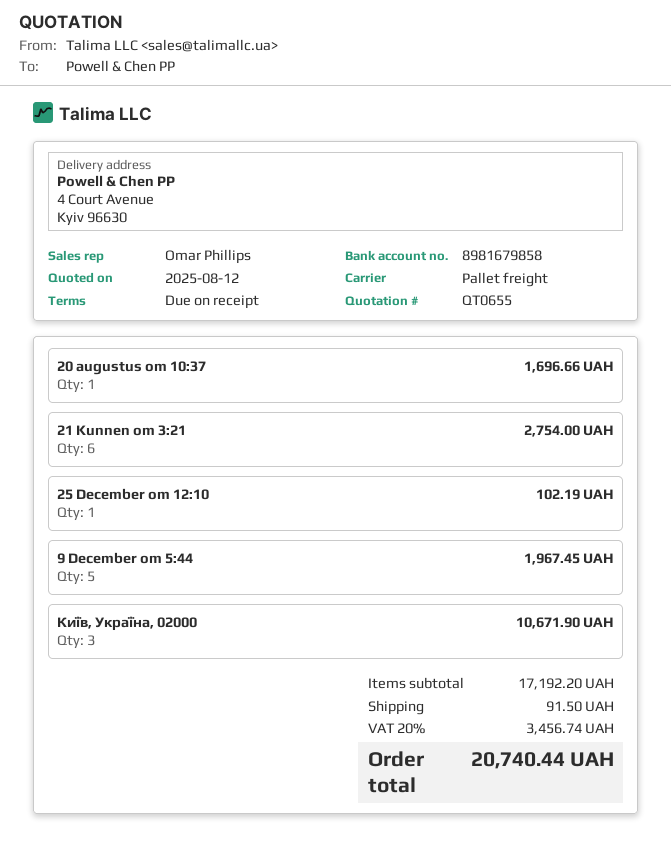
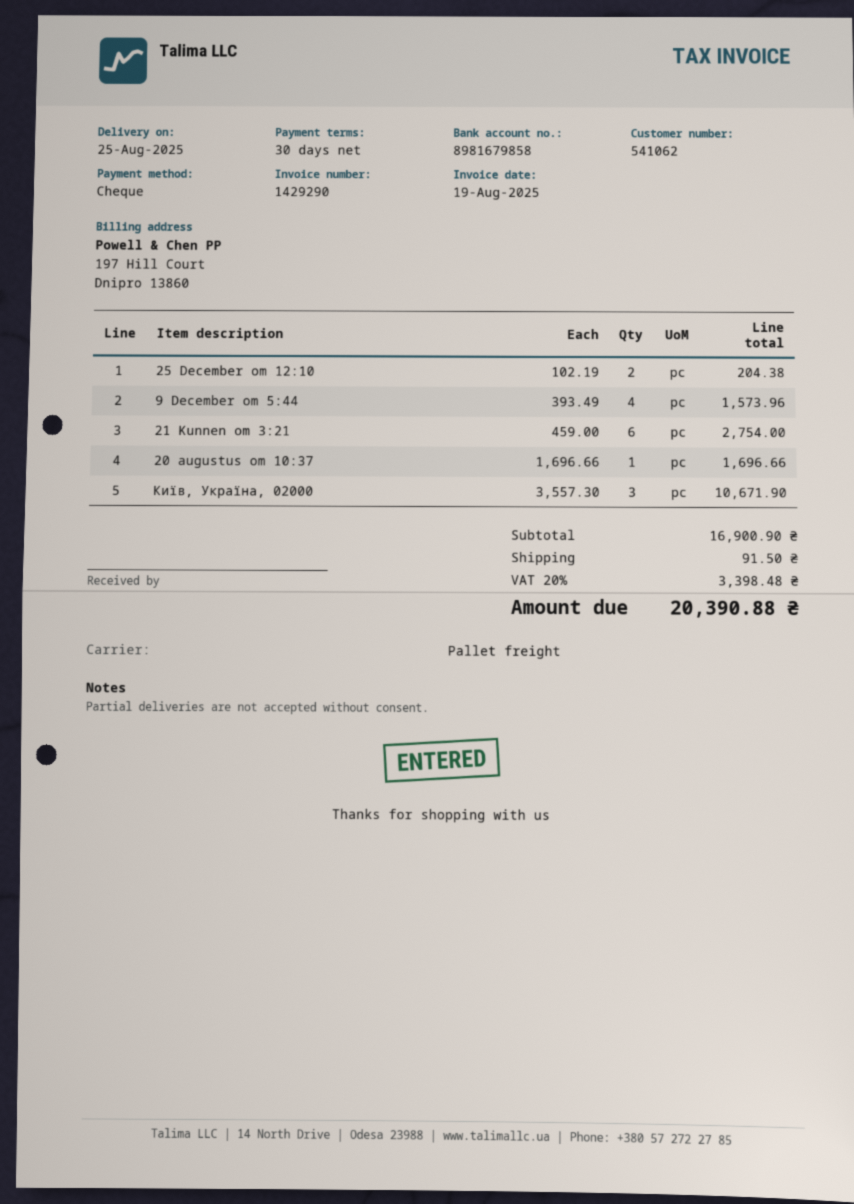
payment terms: on receipt -> 30 days
25 December om 12:10: 1 for 102.19 -> 2 for 204.38
9 December om 5:44: 5 for 1967.45 -> 4 for 1573.96
subtotal: 17192.20 -> 16900.90
tax: 20% = 3456.74 -> 20% = 3398.48
total: 20740.44 -> 20390.88

